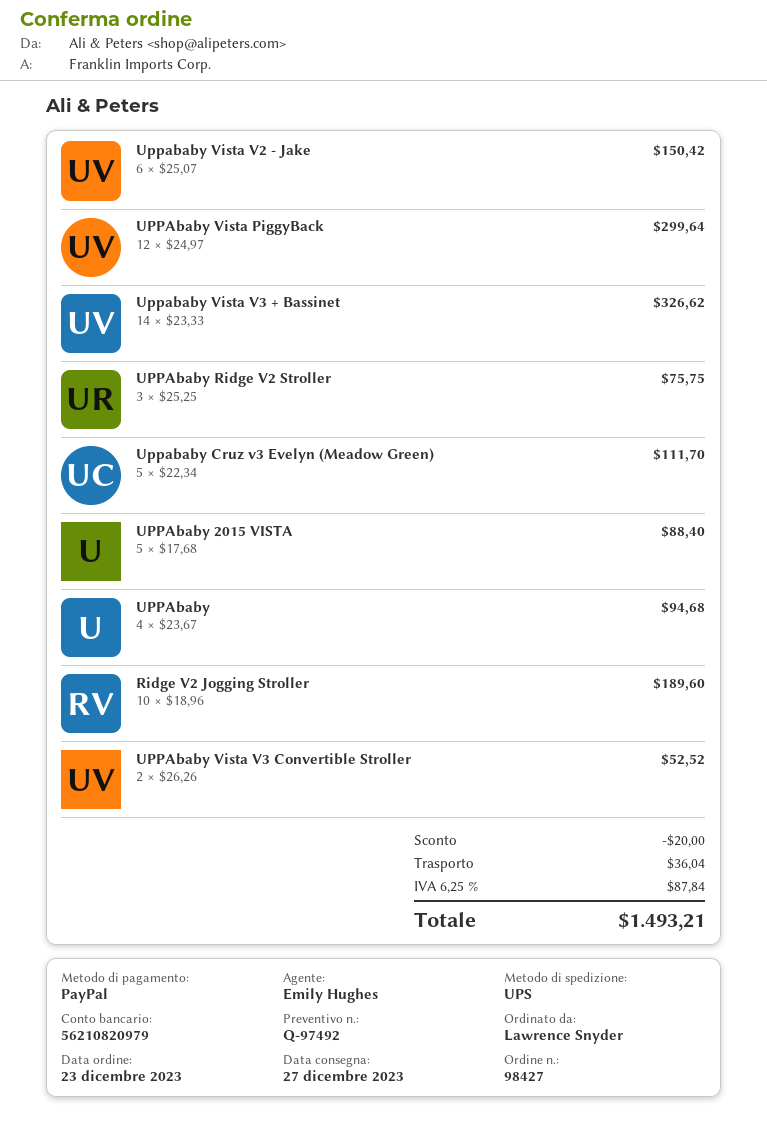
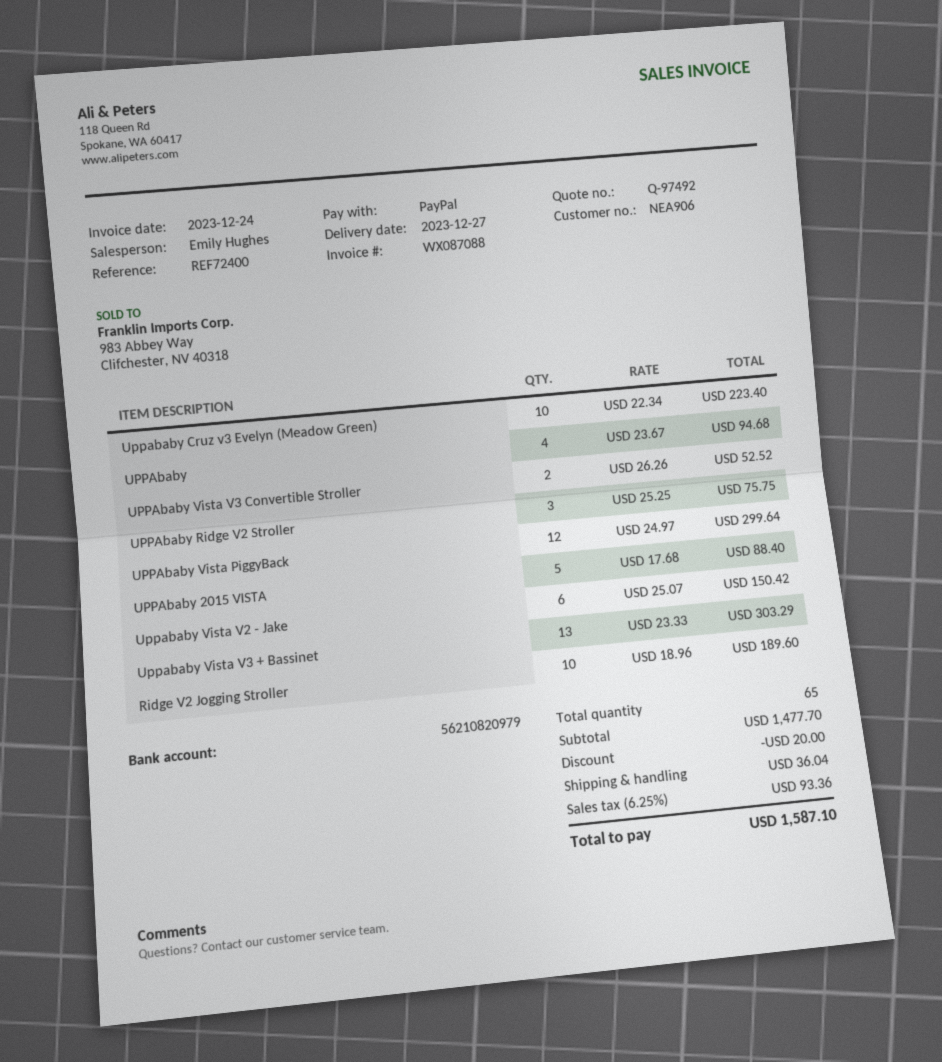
Uppababy Vista V3 + Bassinet: 14 x 23.33 = 326.62 -> 13 x 23.33 = 303.29
Uppababy Cruz v3 Evelyn (Meadow Green): 5 x 22.34 = 111.70 -> 10 x 22.34 = 223.40
tax: 6.25% = 87.84 -> 6.25% = 93.36
total: 1493.21 -> 1587.10

